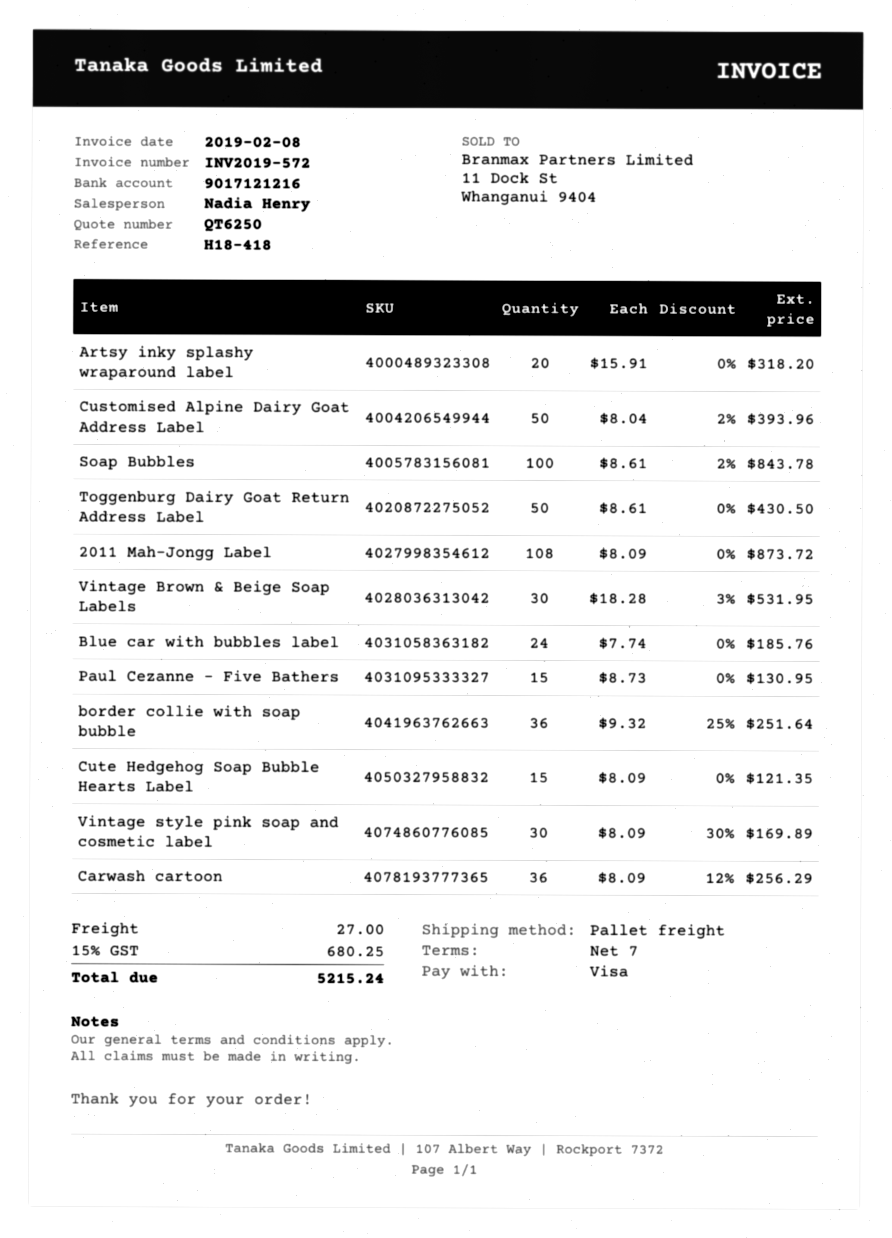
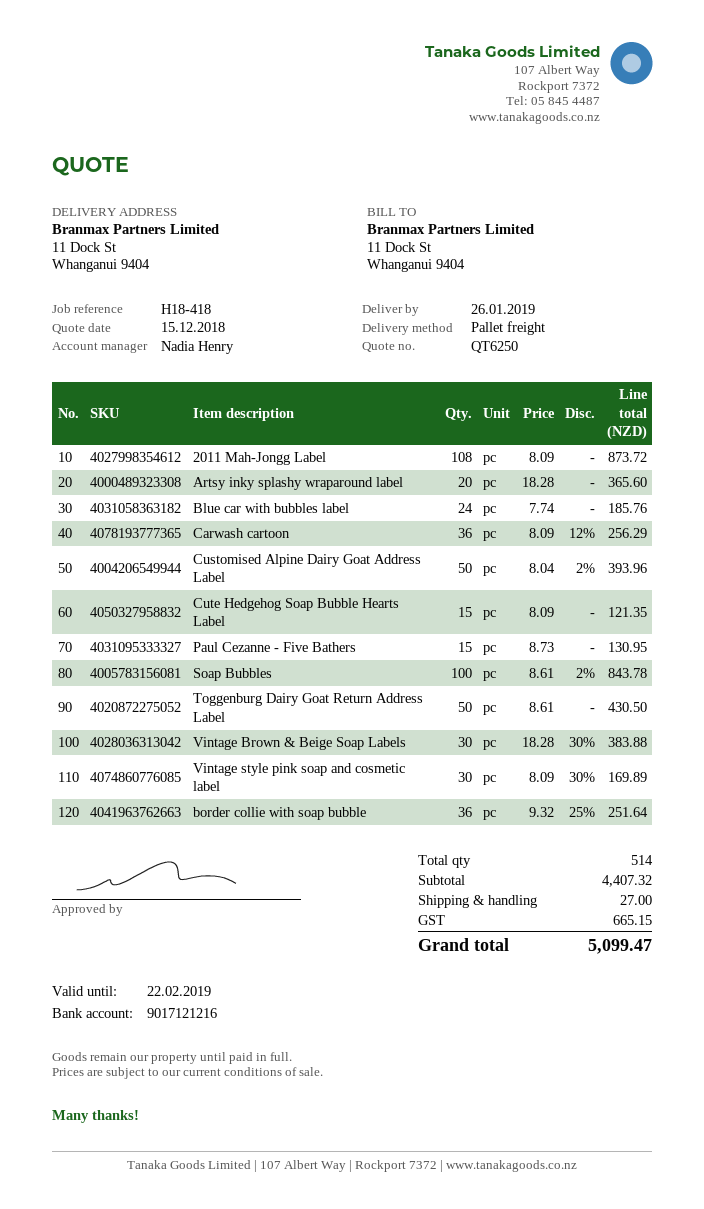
Artsy inky splashy wraparound label: 20 x 15.91 = 318.20 -> 20 x 18.28 = 365.60
Vintage Brown & Beige Soap Labels: 30 x 18.28 - 3% = 531.95 -> 30 x 18.28 - 30% = 383.88
tax: 680.25 -> 665.15
total: 5215.24 -> 5099.47

